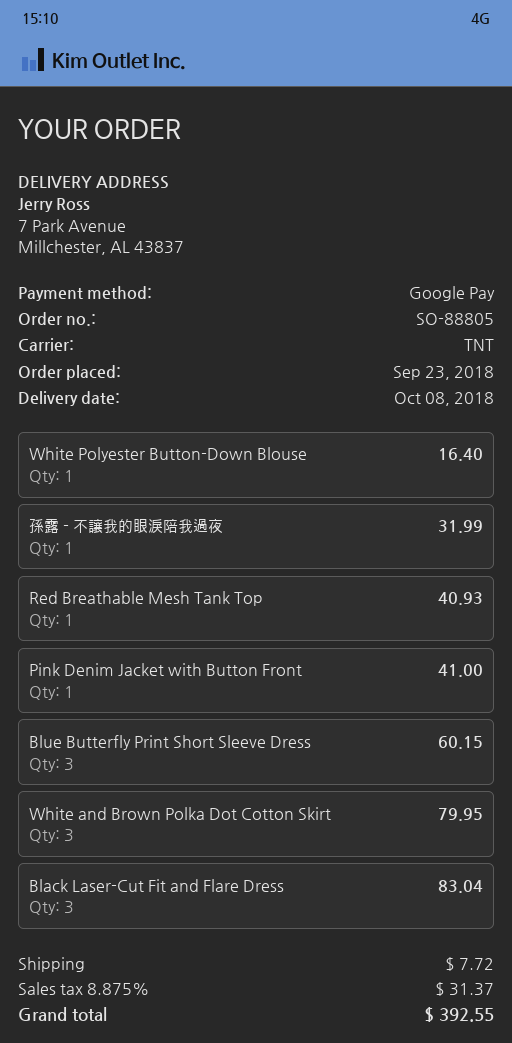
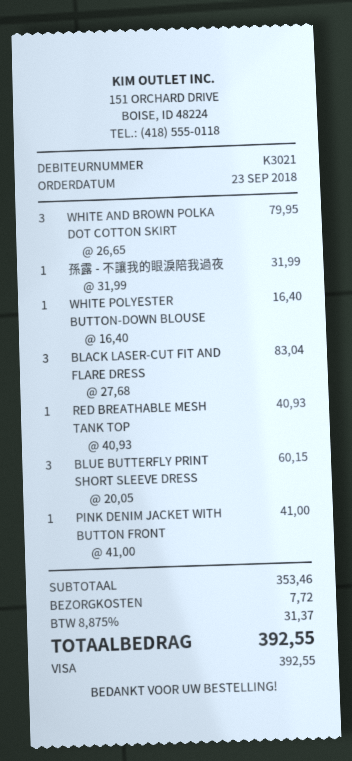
payment method: Google Pay -> Visa

